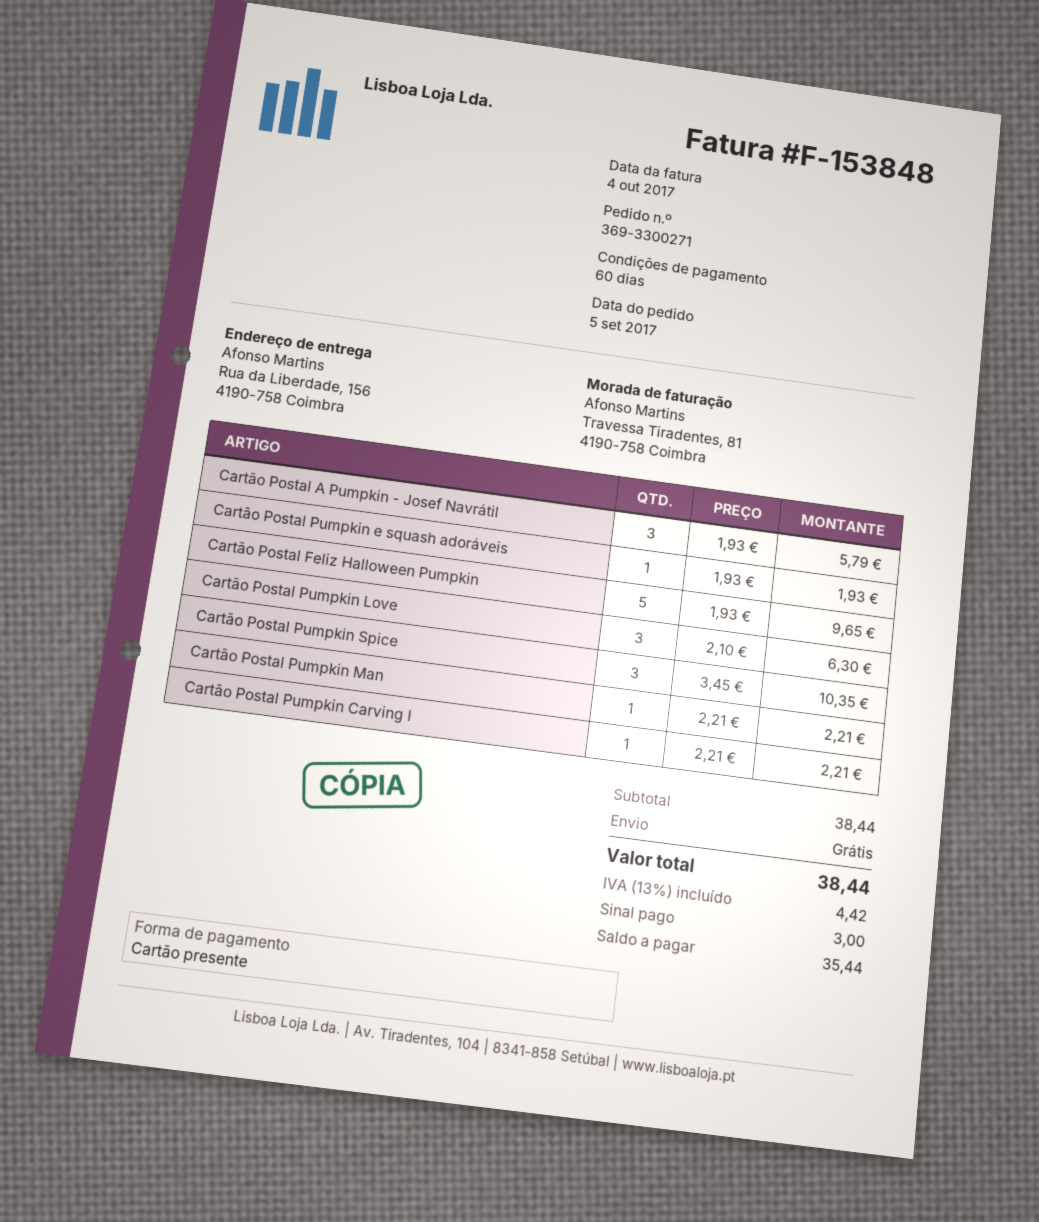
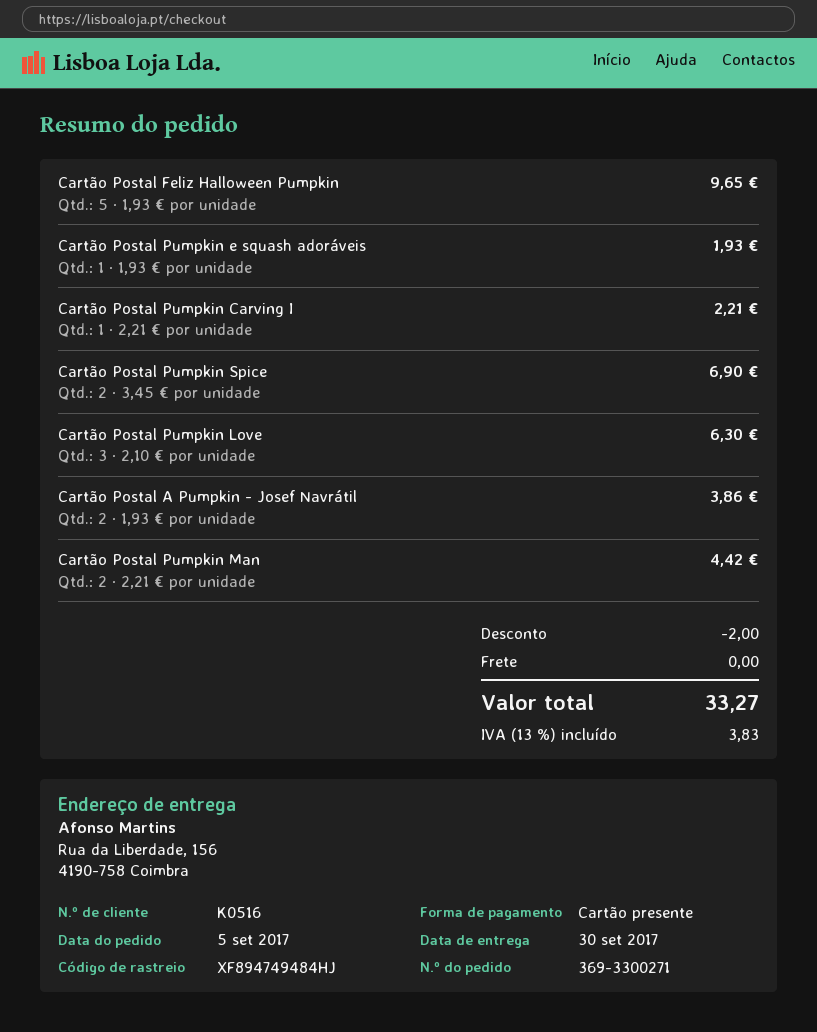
Cartão Postal A Pumpkin - Josef Navrátil: 3 x 1.93 = 5.79 -> 2 x 1.93 = 3.86
Cartão Postal Pumpkin Spice: 3 x 3.45 = 10.35 -> 2 x 3.45 = 6.90
Cartão Postal Pumpkin Man: 1 x 2.21 = 2.21 -> 2 x 2.21 = 4.42
discount: none -> 2.00
tax: 13% = 4.42 -> 13% = 3.83
total: 38.44 -> 33.27

